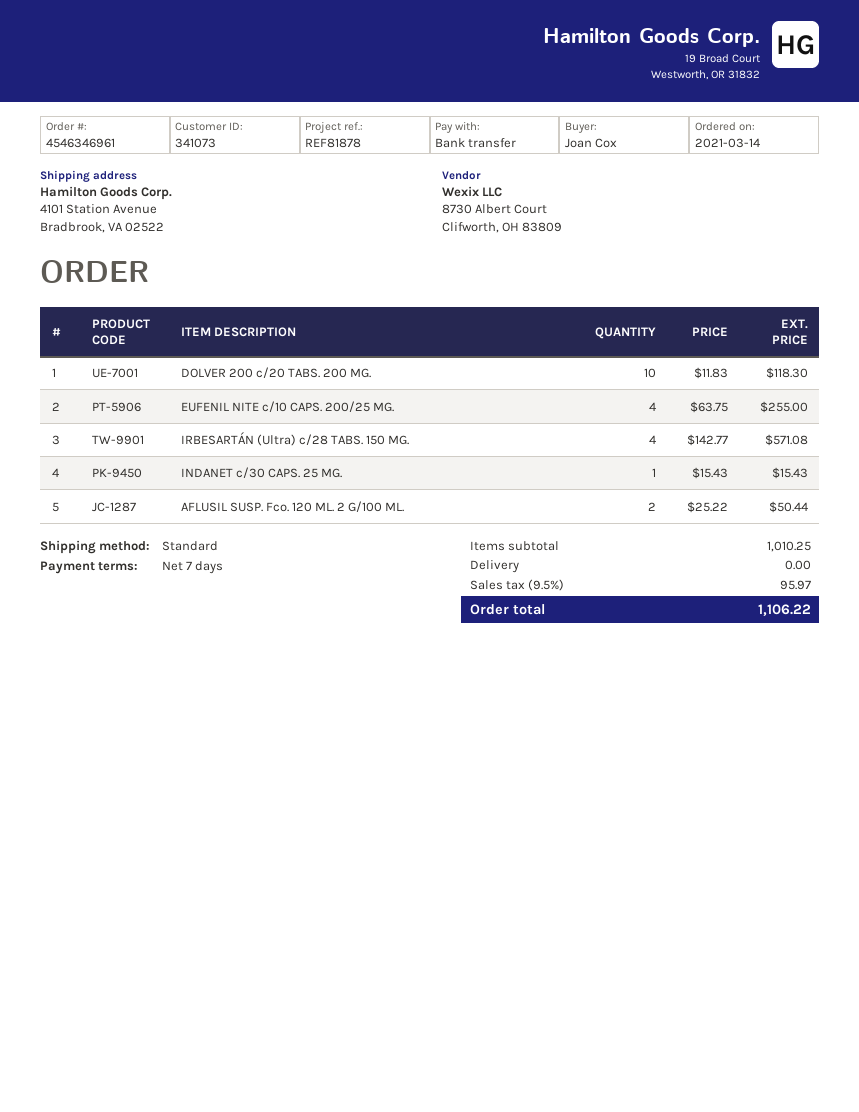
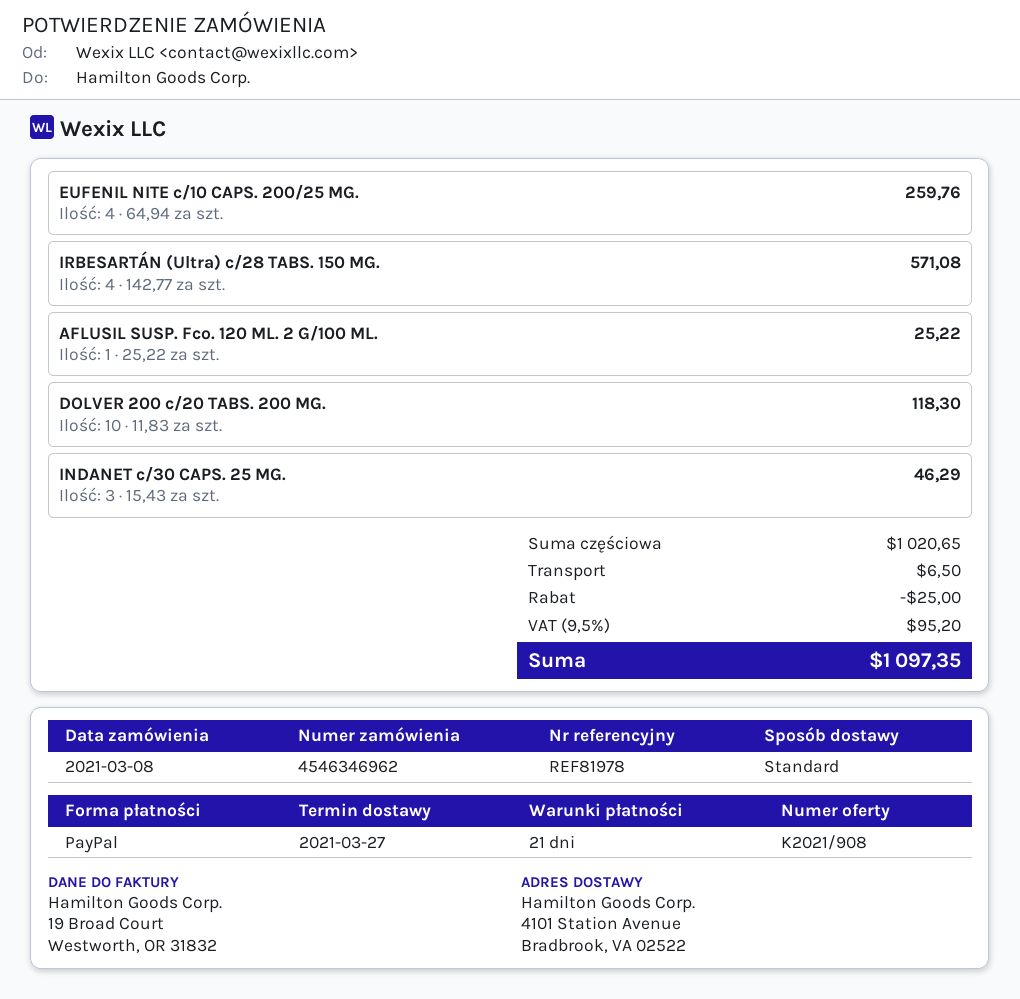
order number: 4546346961 -> 4546346962
order date: 2021-03-14 -> 2021-03-08
payment terms: 7 days -> 21 days
reference: REF81878 -> REF81978
payment method: bank transfer -> PayPal
EUFENIL NITE c/10 CAPS. 200/25 MG.: 4 x 63.75 = 255.00 -> 4 x 64.94 = 259.76
INDANET c/30 CAPS. 25 MG.: 1 x 15.43 = 15.43 -> 3 x 15.43 = 46.29
AFLUSIL SUSP. Fco. 120 ML. 2 G/100 ML.: 2 x 25.22 = 50.44 -> 1 x 25.22 = 25.22
subtotal: 1010.25 -> 1020.65
discount: none -> 25.00
shipping: 0.00 -> 6.50
tax: 9.5% = 95.97 -> 9.5% = 95.20
total: 1106.22 -> 1097.35

